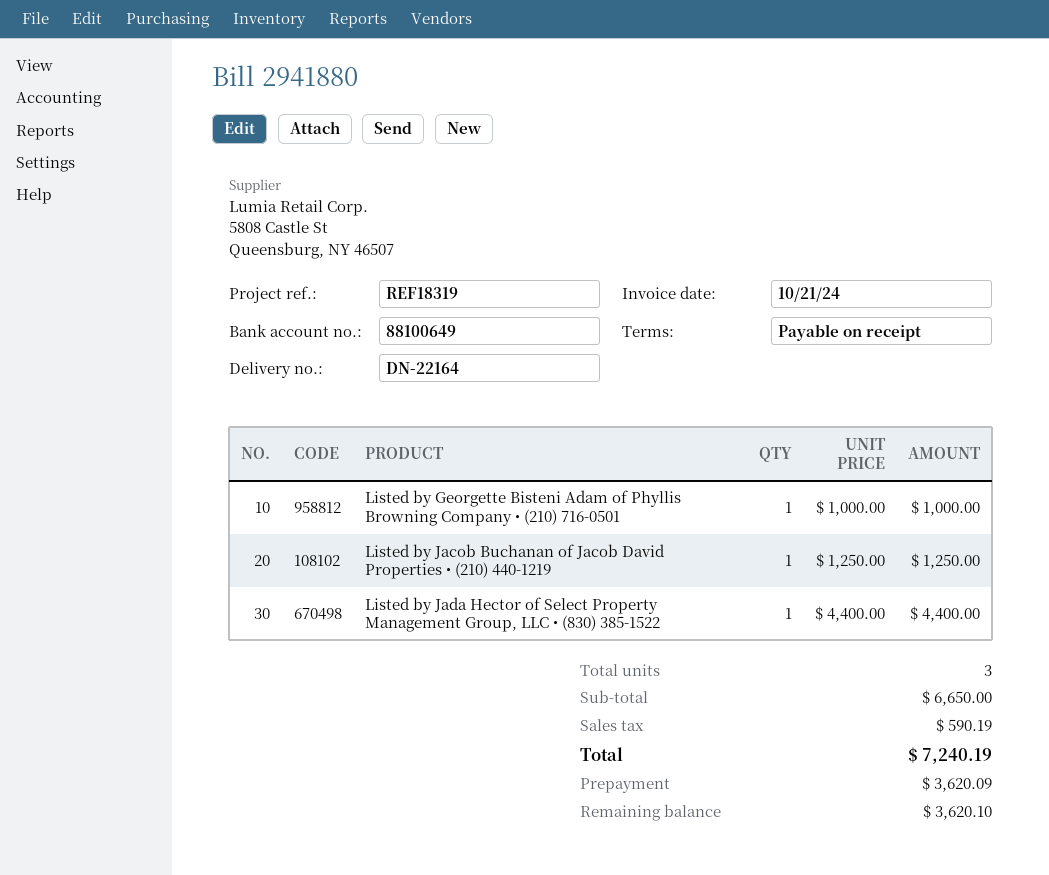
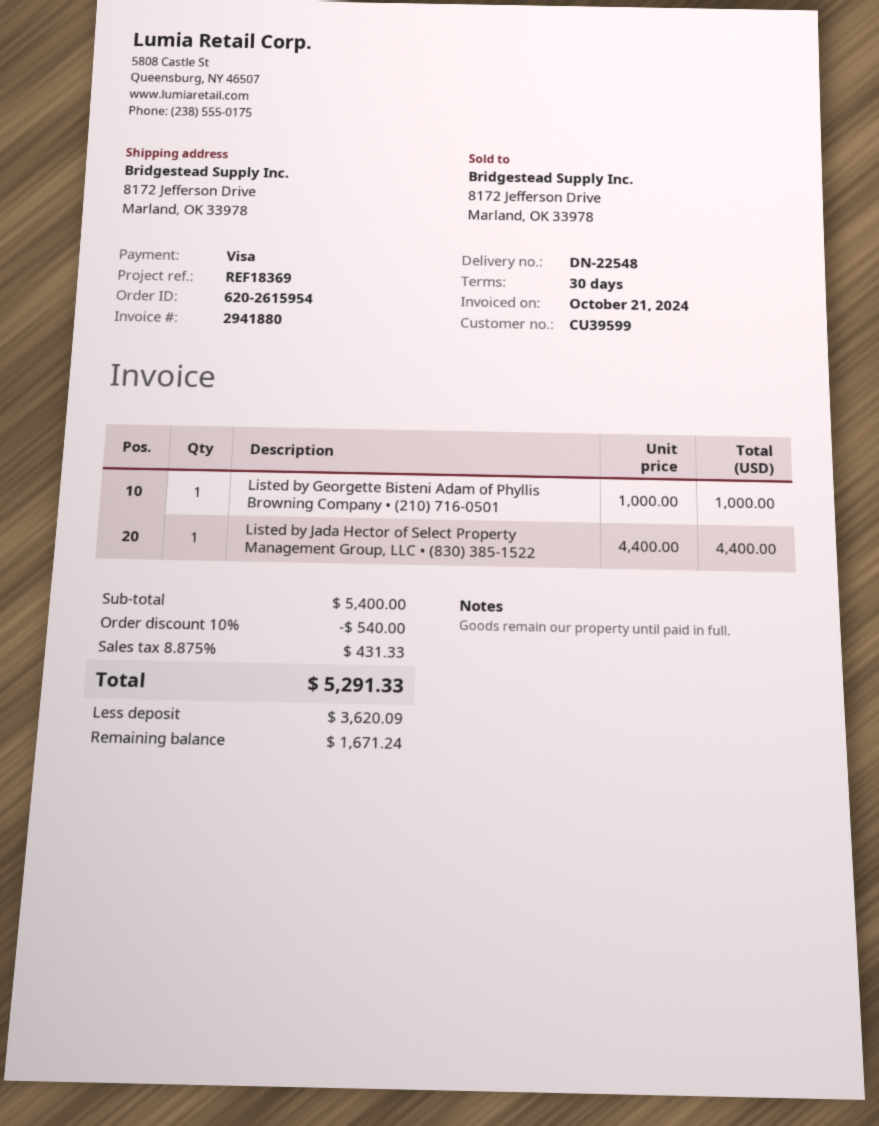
delivery note number: DN-22164 -> DN-22548
payment terms: on receipt -> 30 days
reference: REF18319 -> REF18369
Listed by Jacob Buchanan of Jacob David Properties • (210) 440-1219: 1 x 1250.00 = 1250.00 -> none
subtotal: 6650.00 -> 5400.00
discount: none -> 10% = 540.00
tax: 590.19 -> 431.33
total: 7240.19 -> 5291.33
balance: 3620.10 -> 1671.24

